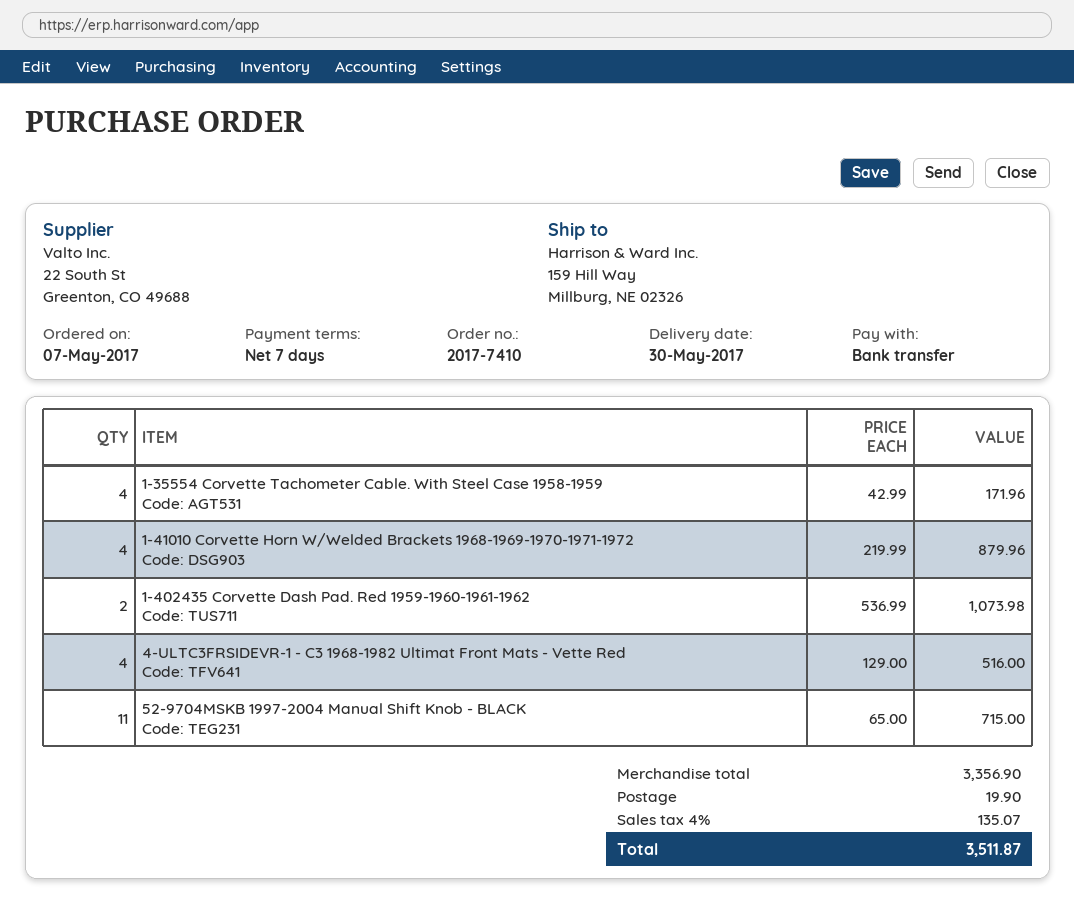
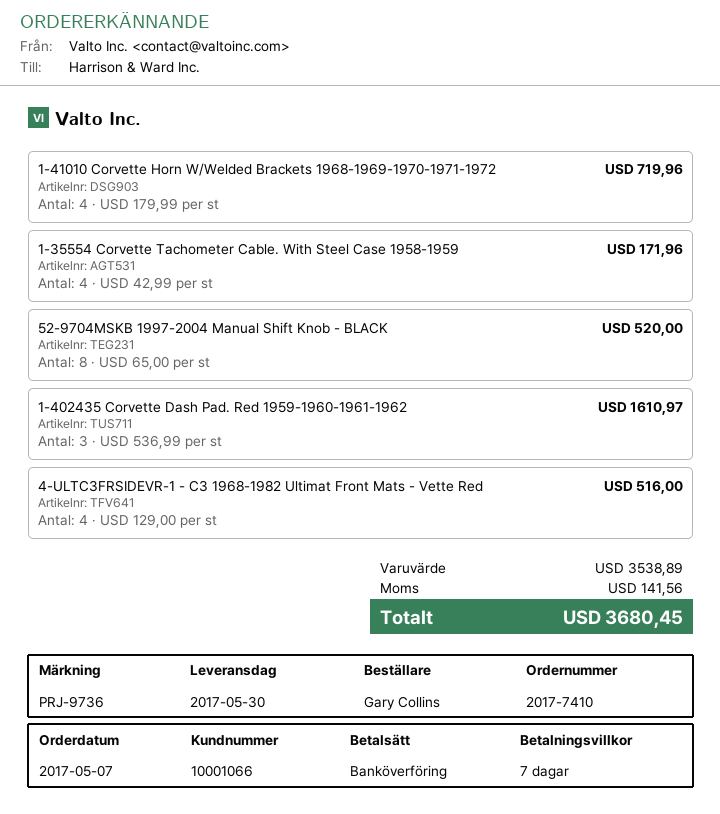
1-41010 Corvette Horn W/Welded Brackets 1968-1969-1970-1971-1972: 4 x 219.99 = 879.96 -> 4 x 179.99 = 719.96
1-402435 Corvette Dash Pad. Red 1959-1960-1961-1962: 2 x 536.99 = 1073.98 -> 3 x 536.99 = 1610.97
52-9704MSKB 1997-2004 Manual Shift Knob - BLACK: 11 x 65.00 = 715.00 -> 8 x 65.00 = 520.00
subtotal: 3356.90 -> 3538.89
shipping: 19.90 -> none
tax: 135.07 -> 141.56
total: 3511.87 -> 3680.45

